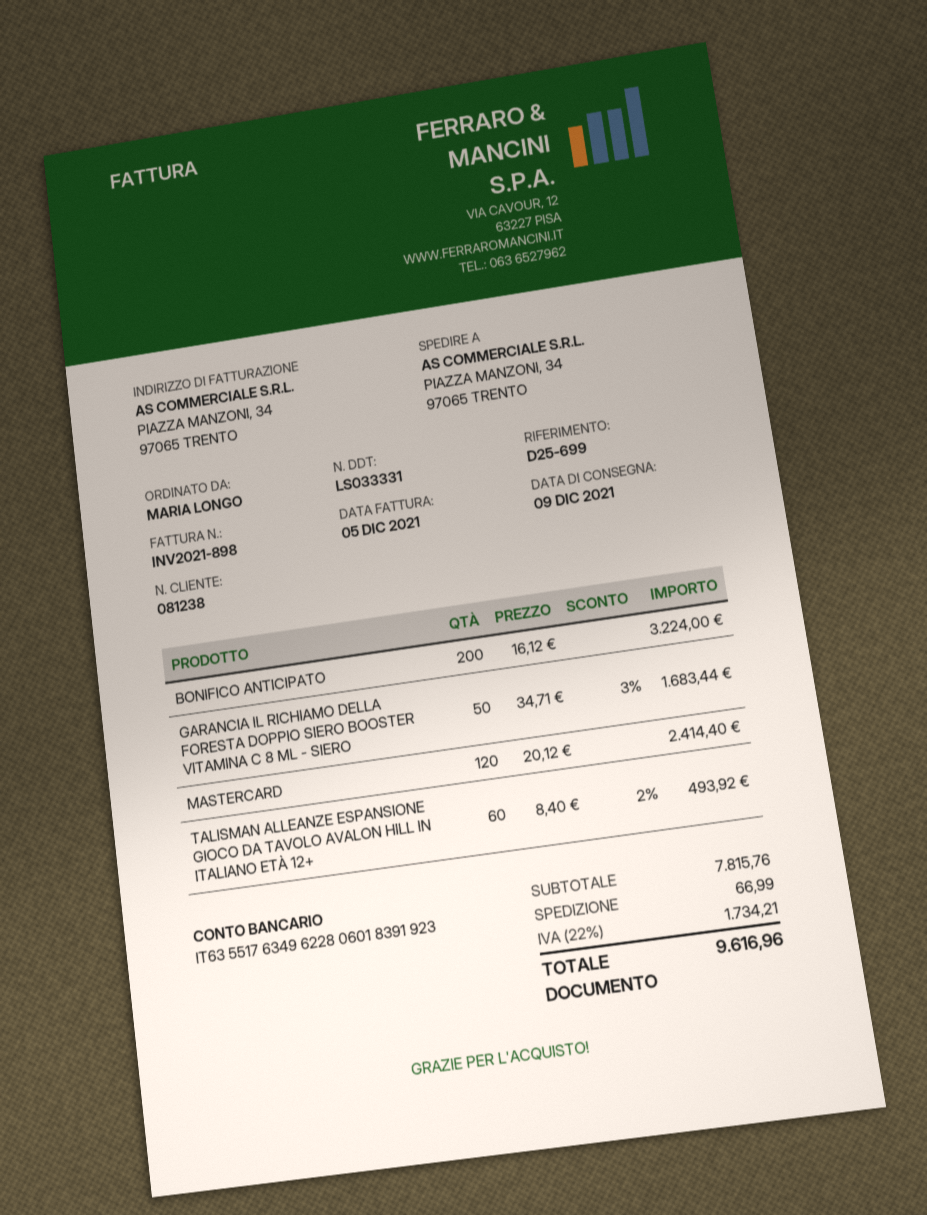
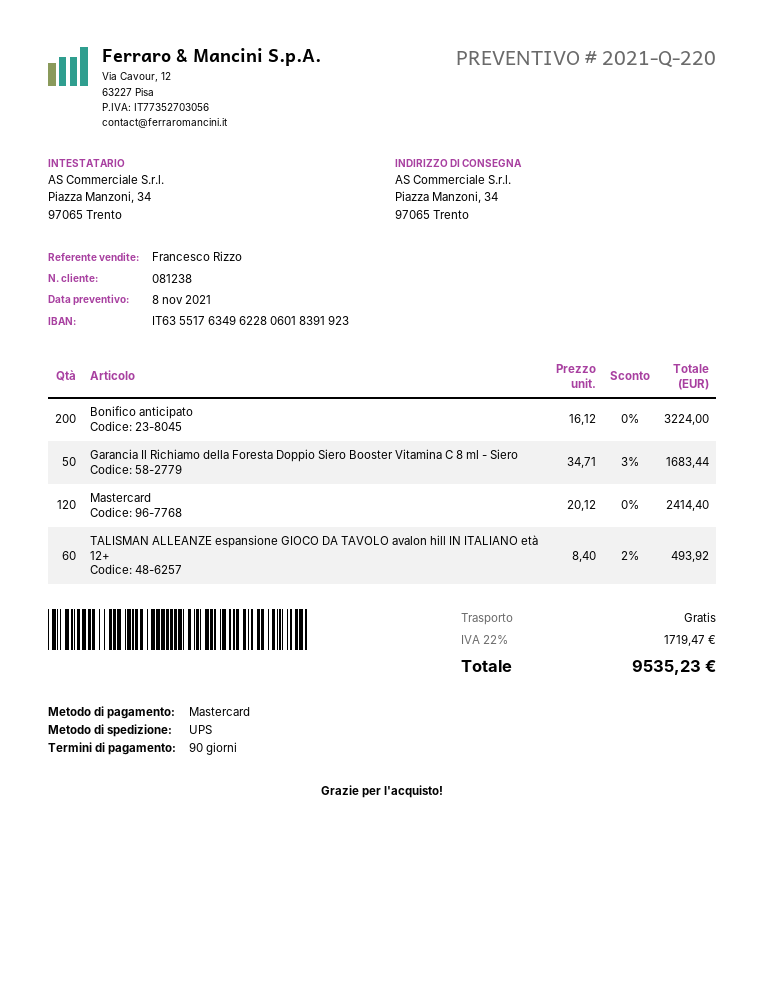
shipping: 66.99 -> 0.00
tax: 22% = 1734.21 -> 22% = 1719.47
total: 9616.96 -> 9535.23

